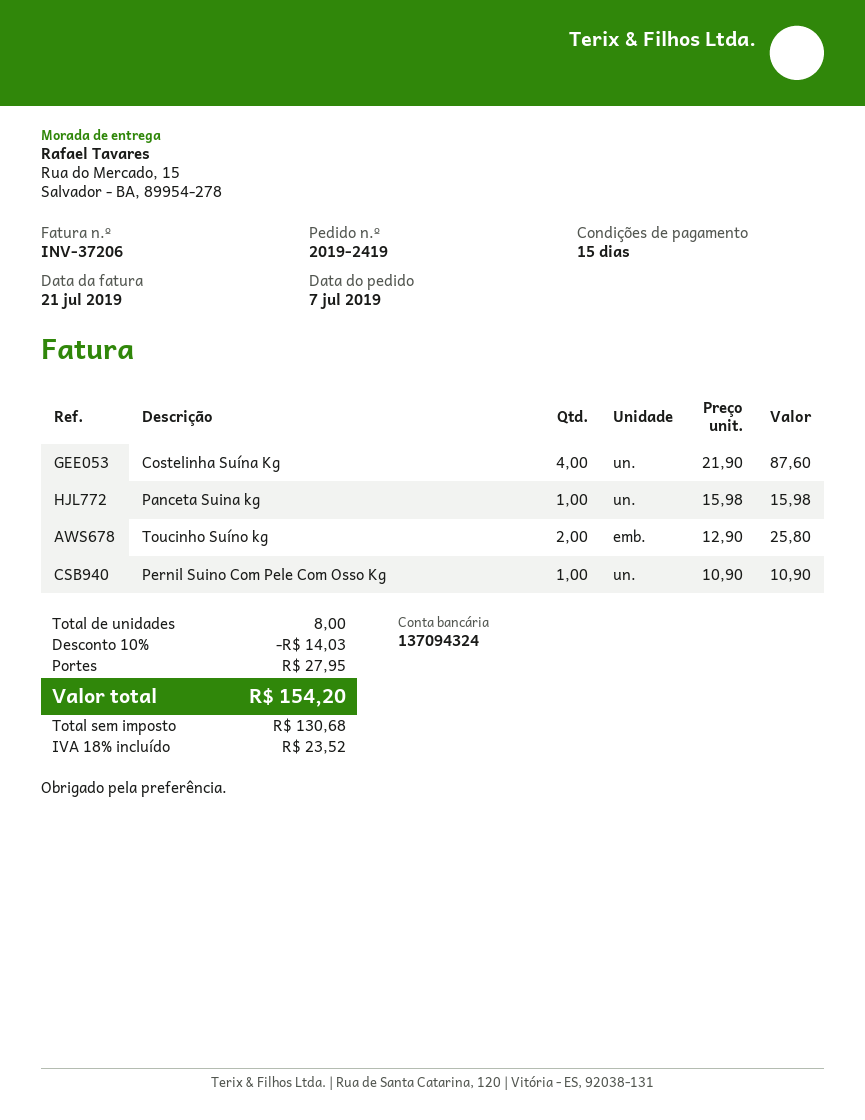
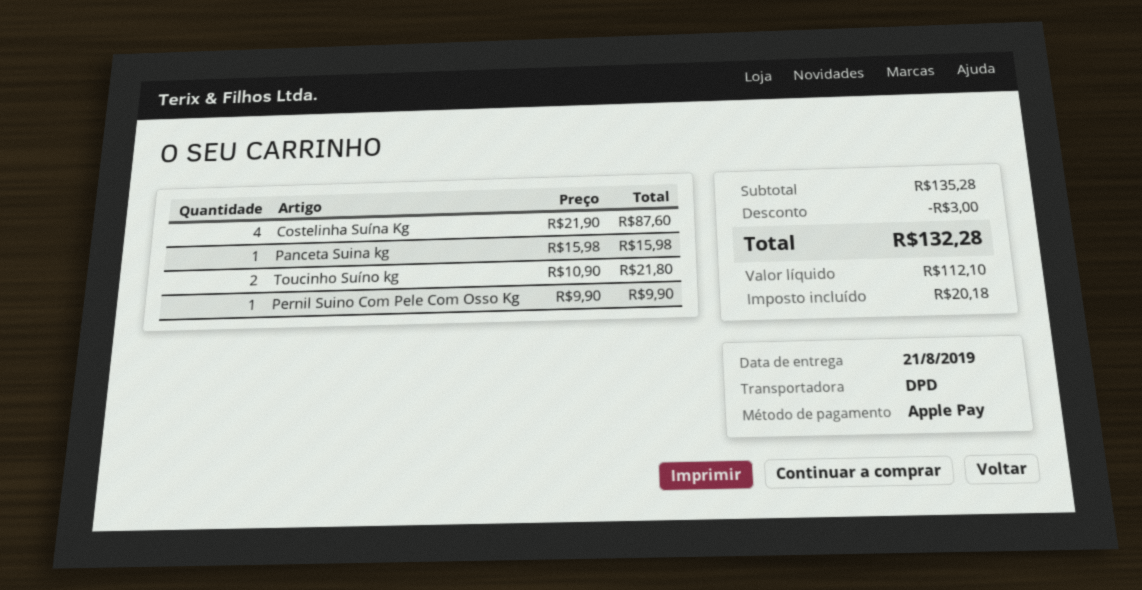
Toucinho Suíno kg: 2 x 12.90 = 25.80 -> 2 x 10.90 = 21.80
Pernil Suino Com Pele Com Osso Kg: 1 x 10.90 = 10.90 -> 1 x 9.90 = 9.90
discount: 14.03 -> 3.00
shipping: 27.95 -> none
net: 130.68 -> 112.10
tax: 23.52 -> 20.18
total: 154.20 -> 132.28

